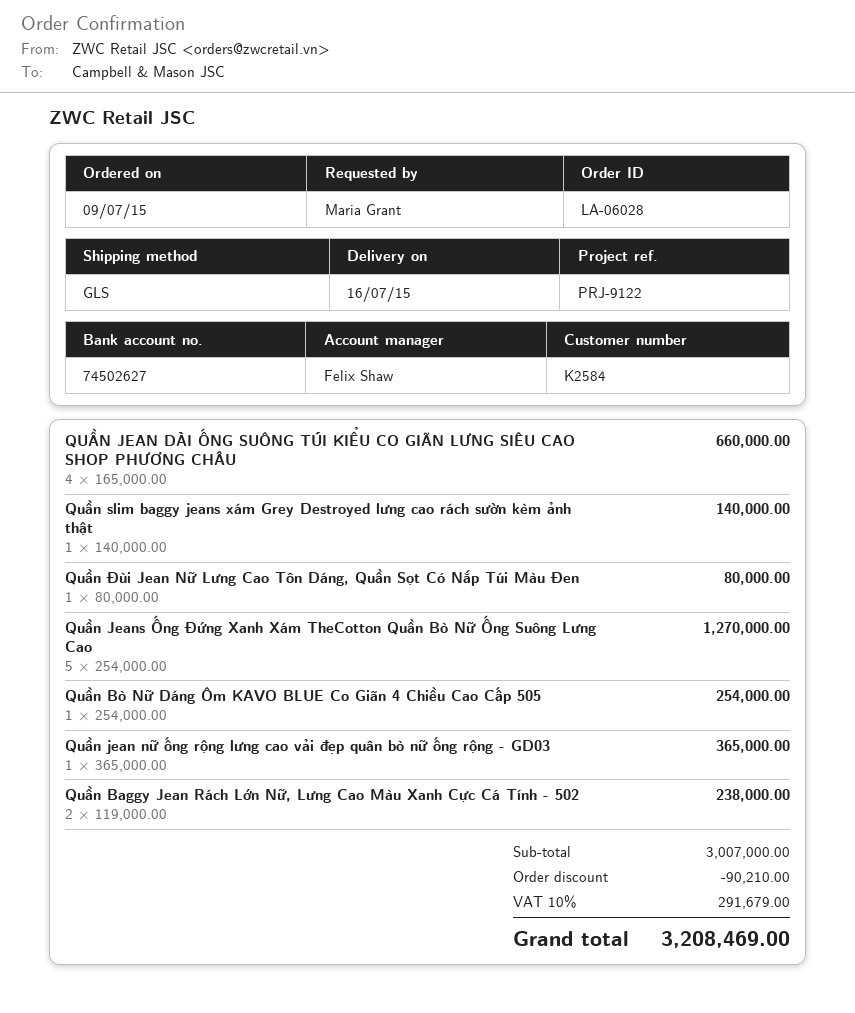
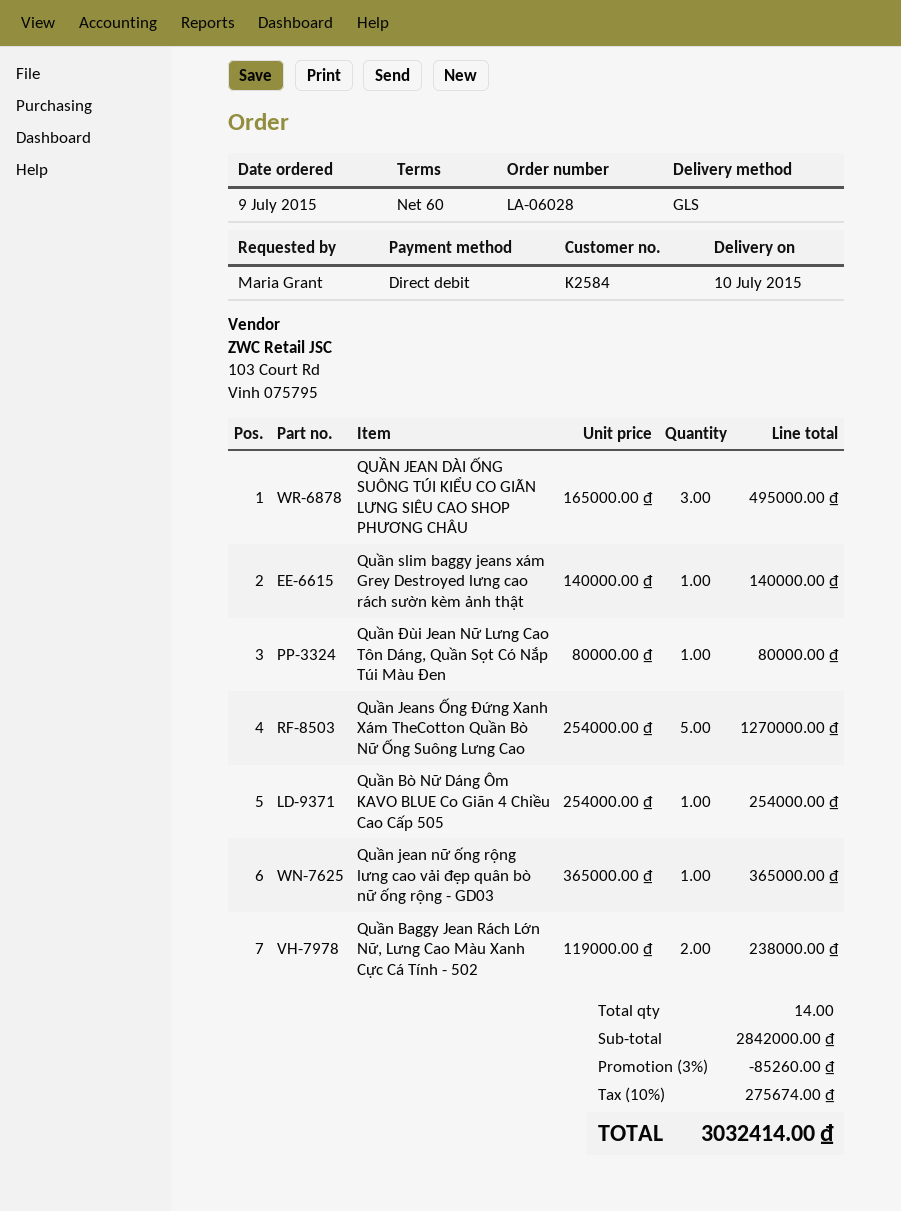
delivery date: 2015-07-16 -> 2015-07-10
QUẦN JEAN DÀI ỐNG SUÔNG TÚI KIỂU CO GIÃN LƯNG SIÊU CAO SHOP PHƯƠNG CHÂU: 4 x 165000.00 = 660000.00 -> 3 x 165000.00 = 495000.00
subtotal: 3007000.00 -> 2842000.00
discount: 90210.00 -> 85260.00
tax: 10% = 291679.00 -> 10% = 275674.00
total: 3208469.00 -> 3032414.00

